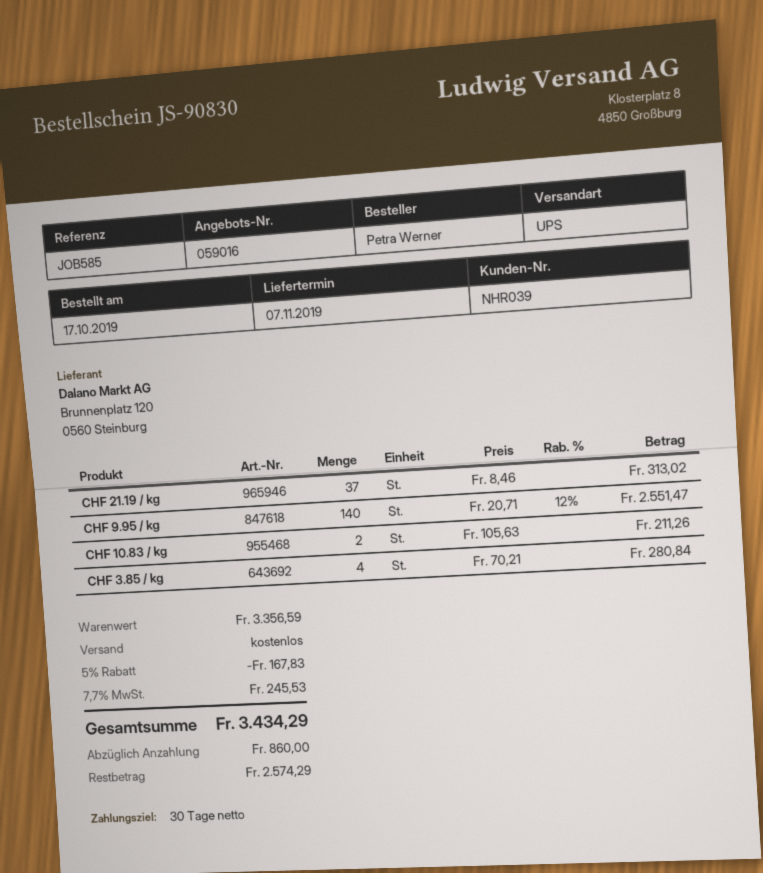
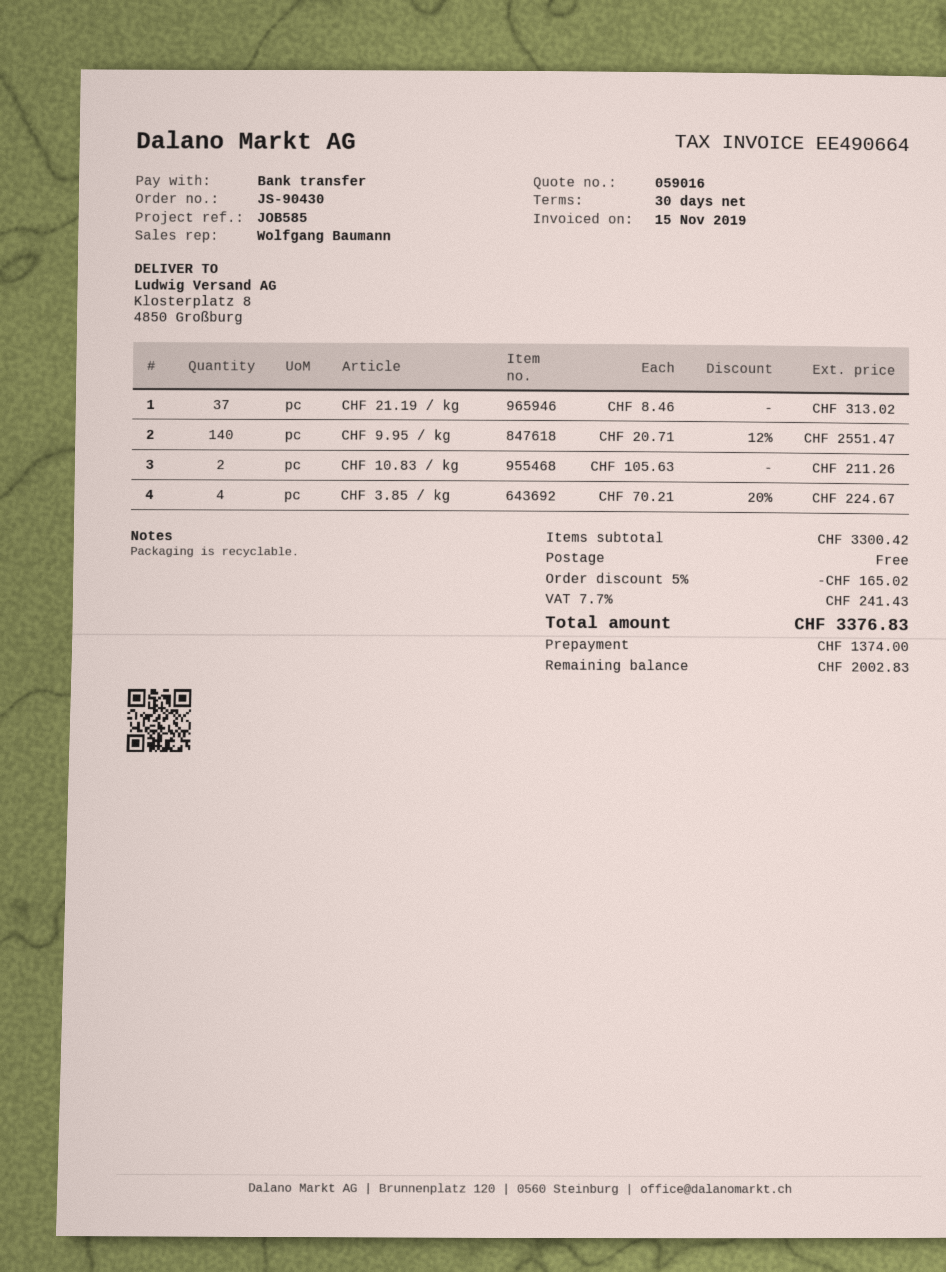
order number: JS-90830 -> JS-90430
CHF 3.85 / kg: 4 x 70.21 = 280.84 -> 4 x 70.21 - 20% = 224.67
subtotal: 3356.59 -> 3300.42
discount: 5% = 167.83 -> 5% = 165.02
tax: 7.7% = 245.53 -> 7.7% = 241.43
total: 3434.29 -> 3376.83
deposit: 860.00 -> 1374.00
balance: 2574.29 -> 2002.83

